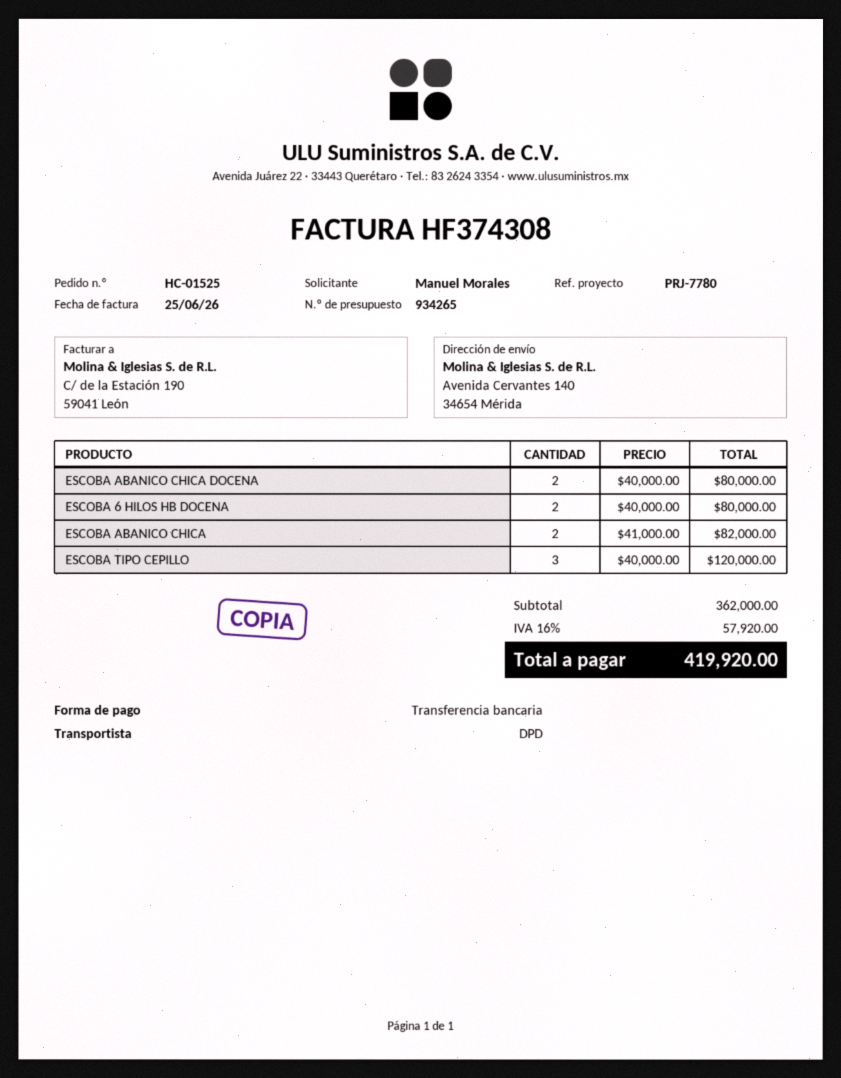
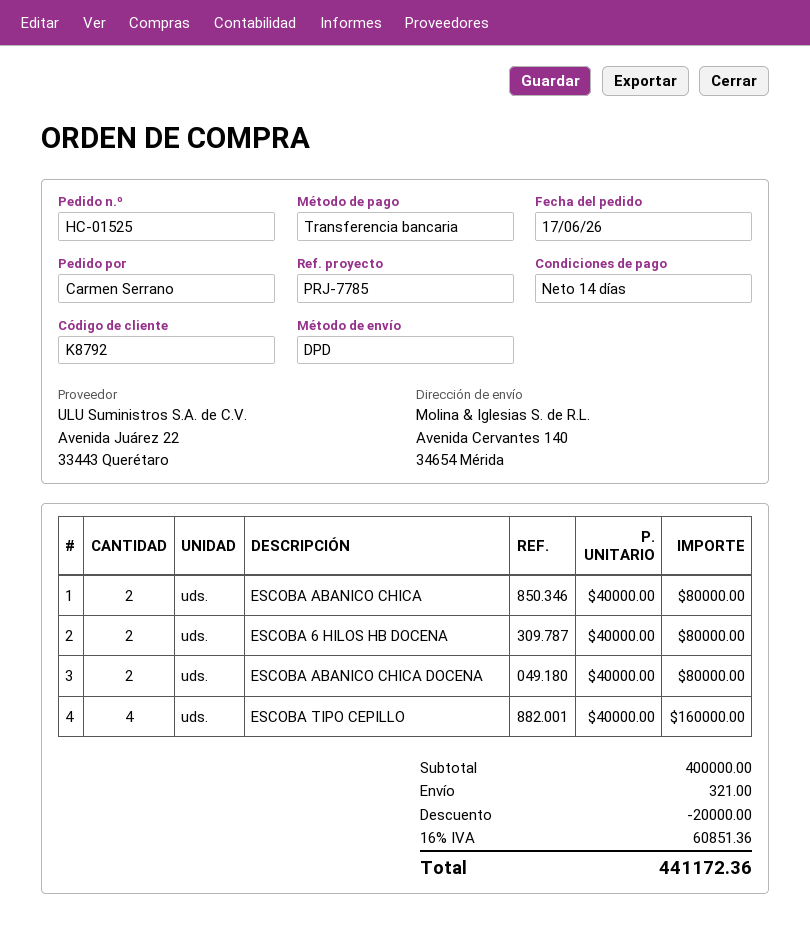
reference: PRJ-7780 -> PRJ-7785
ordered by: Manuel Morales -> Carmen Serrano
ESCOBA ABANICO CHICA: 2 x 41000.00 = 82000.00 -> 2 x 40000.00 = 80000.00
ESCOBA TIPO CEPILLO: 3 x 40000.00 = 120000.00 -> 4 x 40000.00 = 160000.00
subtotal: 362000.00 -> 400000.00
discount: none -> 20000.00
shipping: none -> 321.00
tax: 16% = 57920.00 -> 16% = 60851.36
total: 419920.00 -> 441172.36

